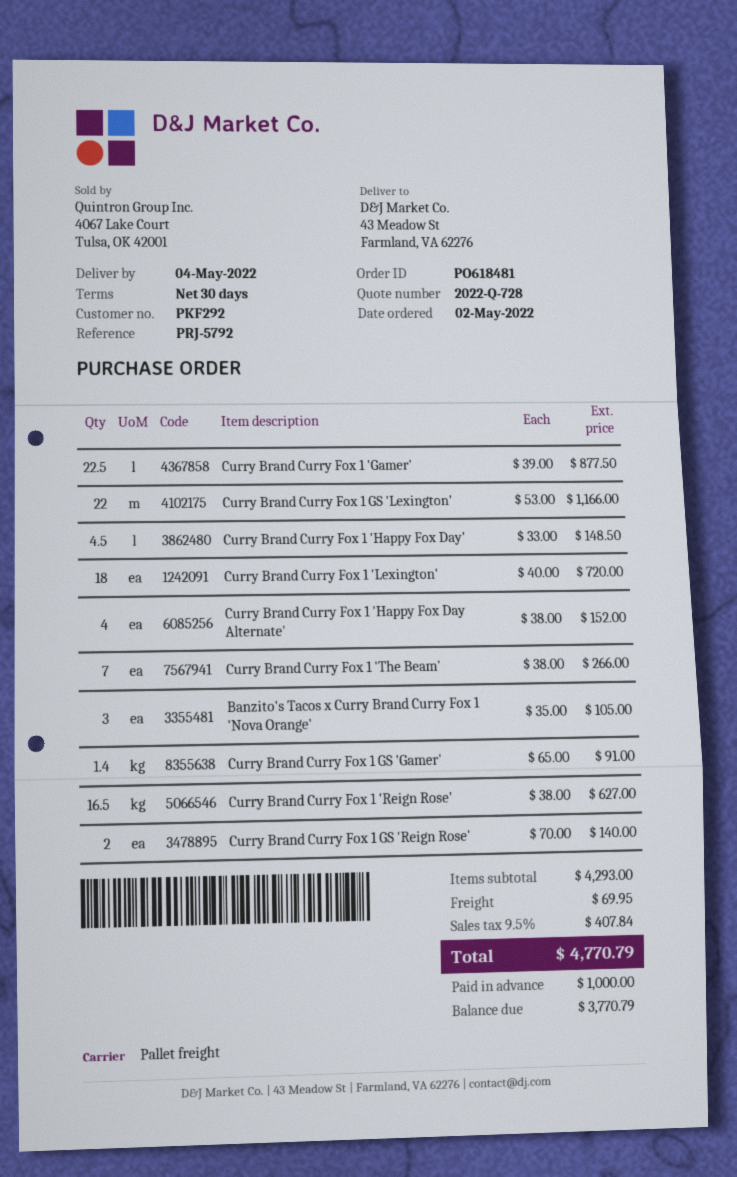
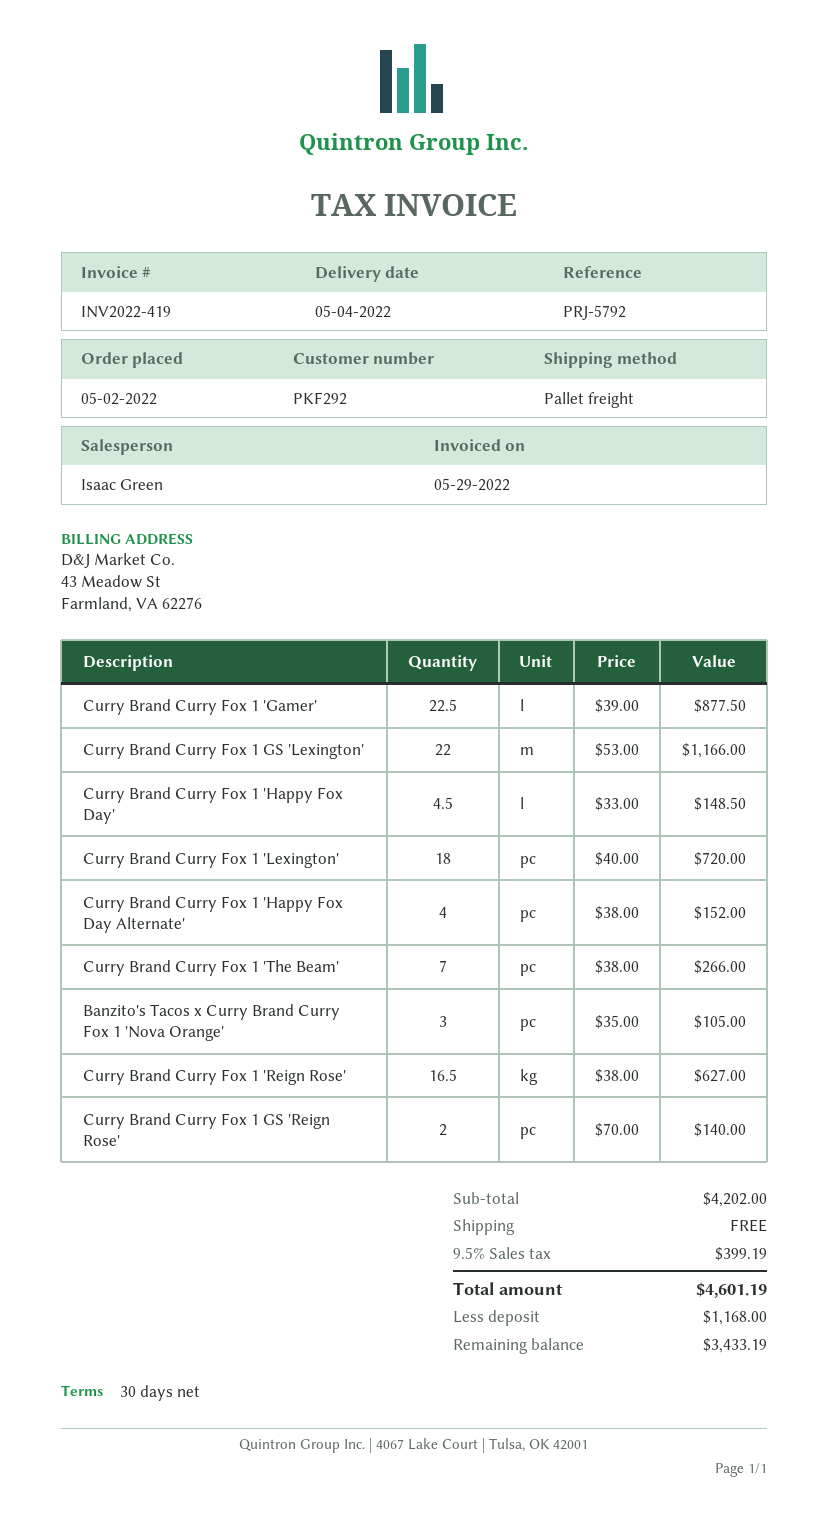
Curry Brand Curry Fox 1 GS 'Gamer': 1.4 x 65.00 = 91.00 -> none
subtotal: 4293.00 -> 4202.00
shipping: 69.95 -> 0.00
tax: 9.5% = 407.84 -> 9.5% = 399.19
total: 4770.79 -> 4601.19
deposit: 1000.00 -> 1168.00
balance: 3770.79 -> 3433.19

